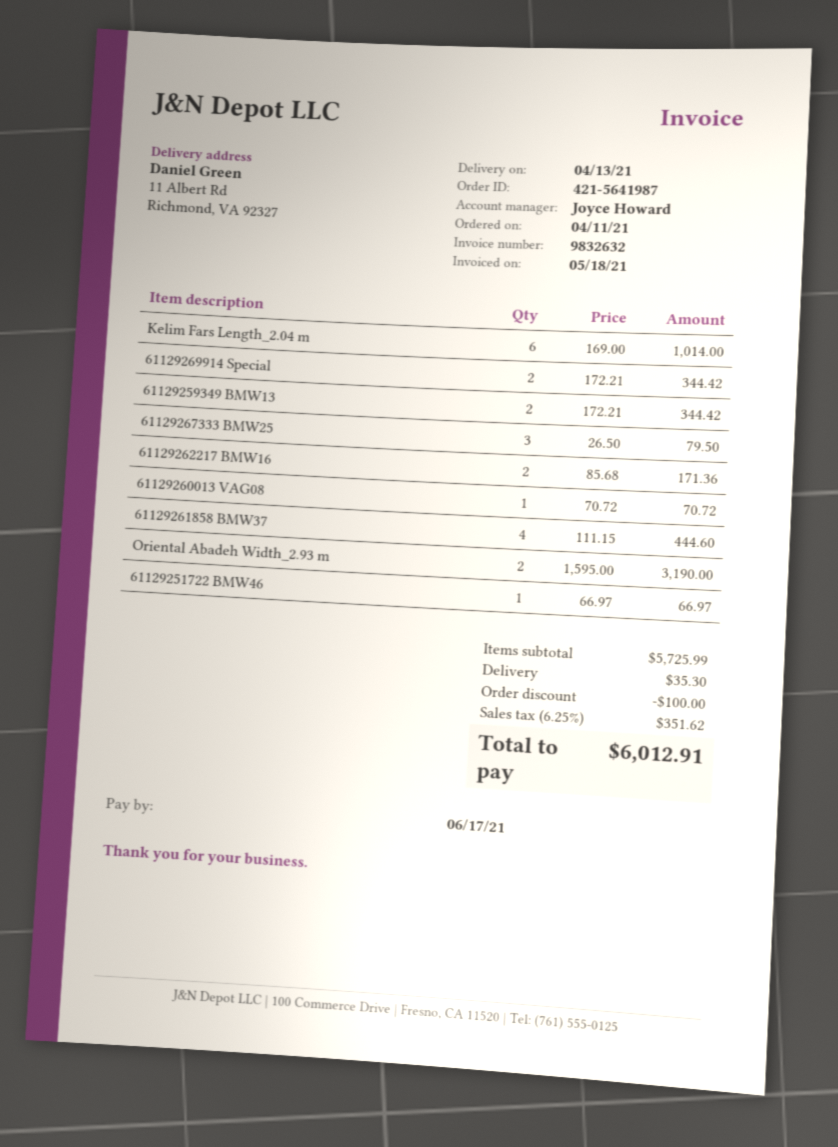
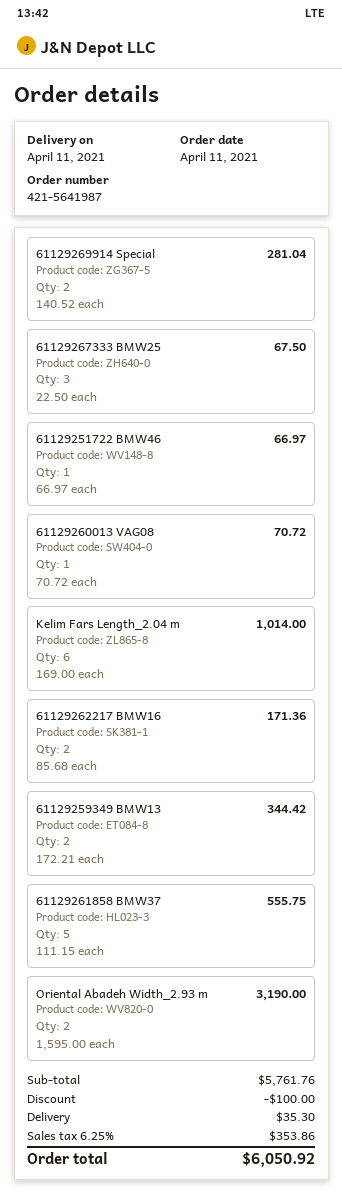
delivery date: 2021-04-13 -> 2021-04-11
61129269914 Special: 2 x 172.21 = 344.42 -> 2 x 140.52 = 281.04
61129267333 BMW25: 3 x 26.50 = 79.50 -> 3 x 22.50 = 67.50
61129261858 BMW37: 4 x 111.15 = 444.60 -> 5 x 111.15 = 555.75
subtotal: 5725.99 -> 5761.76
tax: 6.25% = 351.62 -> 6.25% = 353.86
total: 6012.91 -> 6050.92

